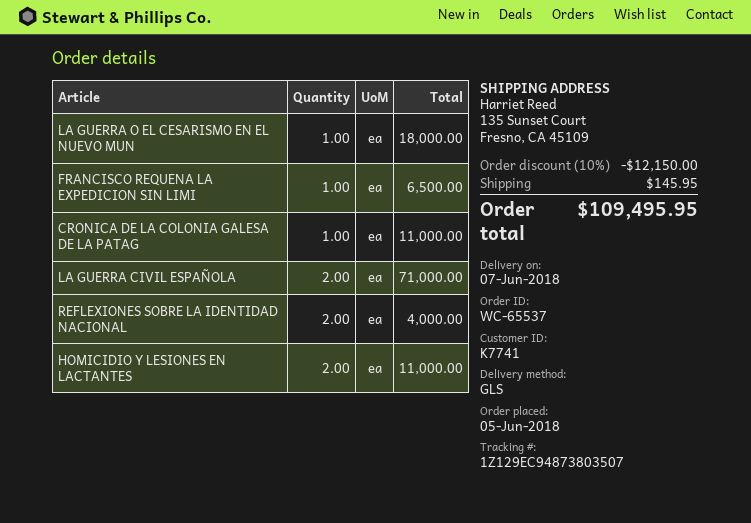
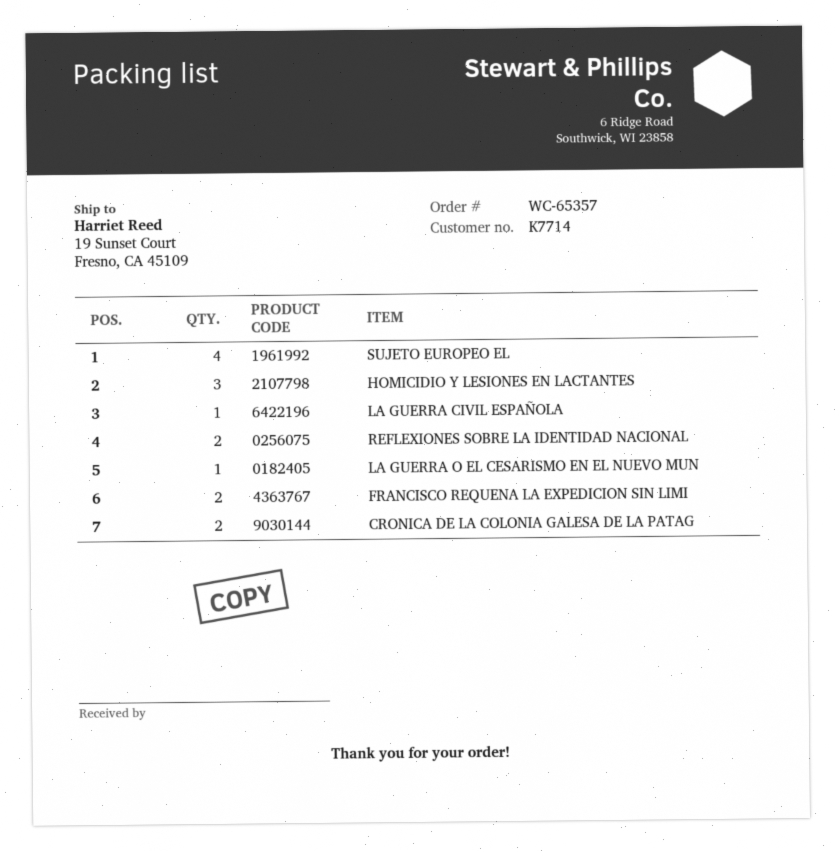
order number: WC-65537 -> WC-65357
customer number: K7741 -> K7714
ship to: 135 Sunset Court, Fresno, CA 45109 -> 19 Sunset Court, Fresno, CA 45109
FRANCISCO REQUENA LA EXPEDICION SIN LIMI: 1 -> 2
CRONICA DE LA COLONIA GALESA DE LA PATAG: 1 -> 2
LA GUERRA CIVIL ESPAÑOLA: 2 -> 1
HOMICIDIO Y LESIONES EN LACTANTES: 2 -> 3
SUJETO EUROPEO EL: none -> 4

